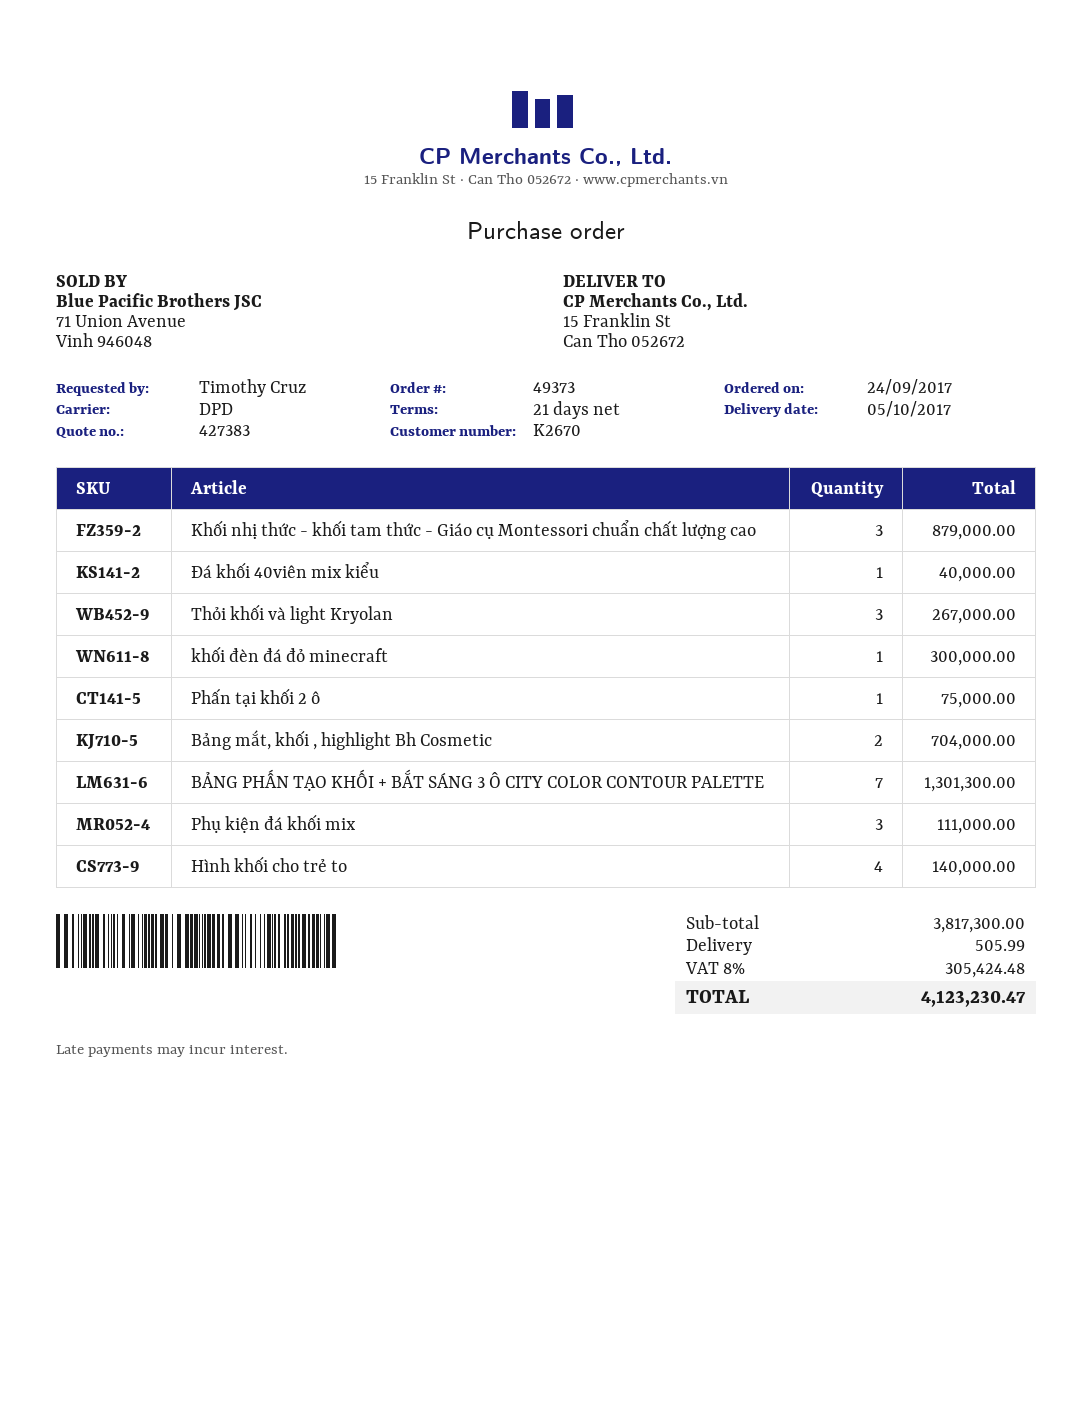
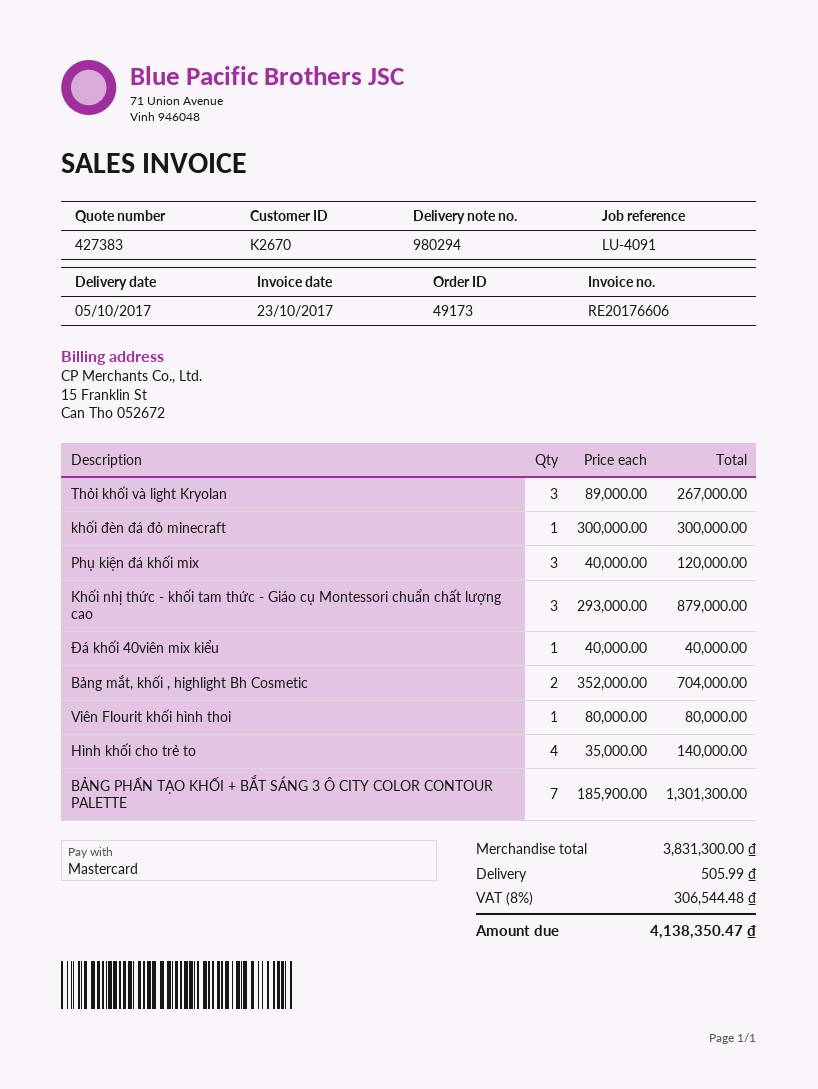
order number: 49373 -> 49173
Phấn tại khối 2 ô: 1 for 75000.00 -> none
Phụ kiện đá khối mix: 3 for 111000.00 -> 3 for 120000.00
Viên Flourit khối hình thoi: none -> 1 for 80000.00
subtotal: 3817300.00 -> 3831300.00
tax: 8% = 305424.48 -> 8% = 306544.48
total: 4123230.47 -> 4138350.47

